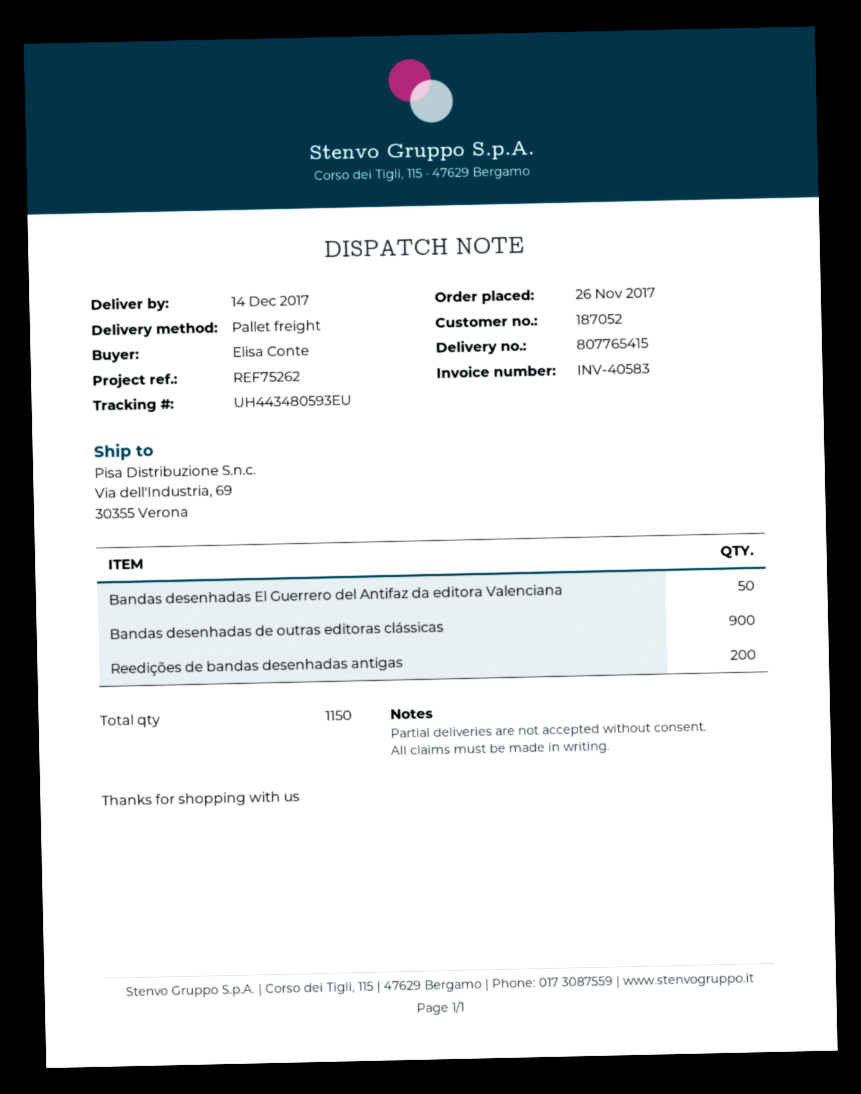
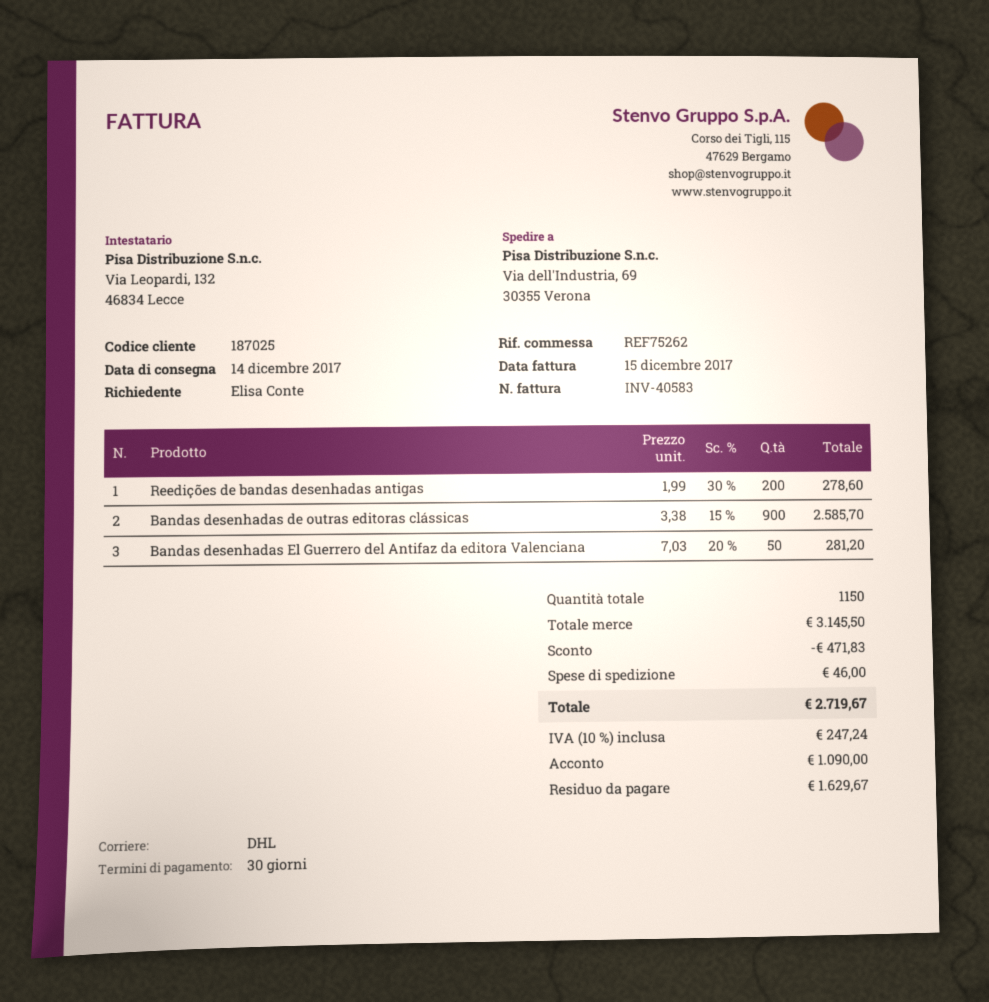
customer number: 187052 -> 187025
shipping method: pallet freight -> DHL

